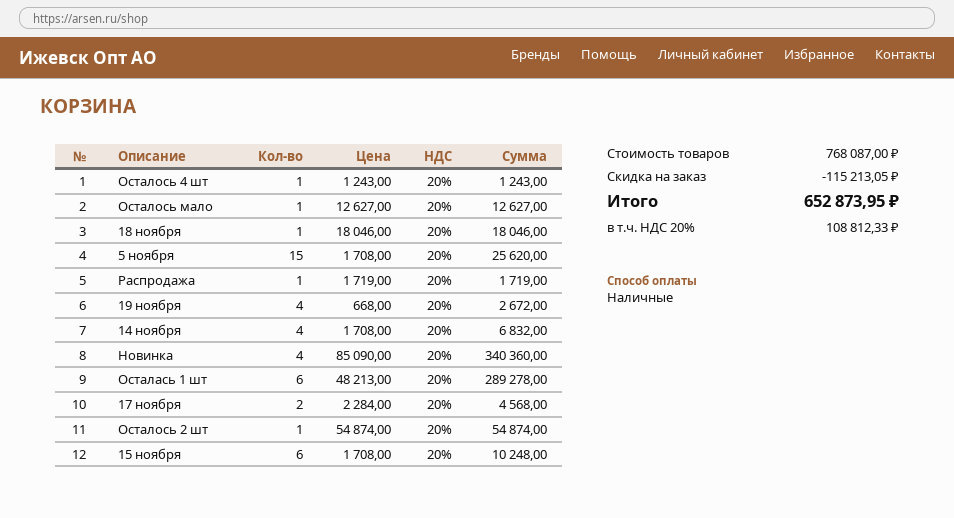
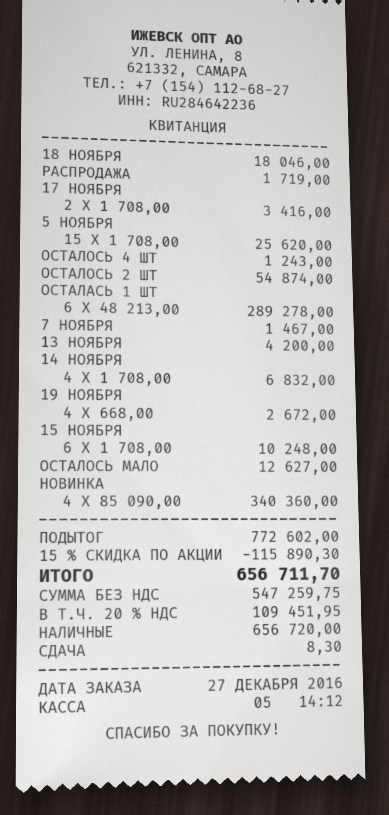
17 ноября: 2 x 2284.00 = 4568.00 -> 2 x 1708.00 = 3416.00
7 НОЯБРЯ: none -> 1 x 1467.00 = 1467.00
13 НОЯБРЯ: none -> 1 x 4200.00 = 4200.00
subtotal: 768087.00 -> 772602.00
discount: 115213.05 -> 115890.30
tax: 20% = 108812.33 -> 20% = 109451.95
total: 652873.95 -> 656711.70

